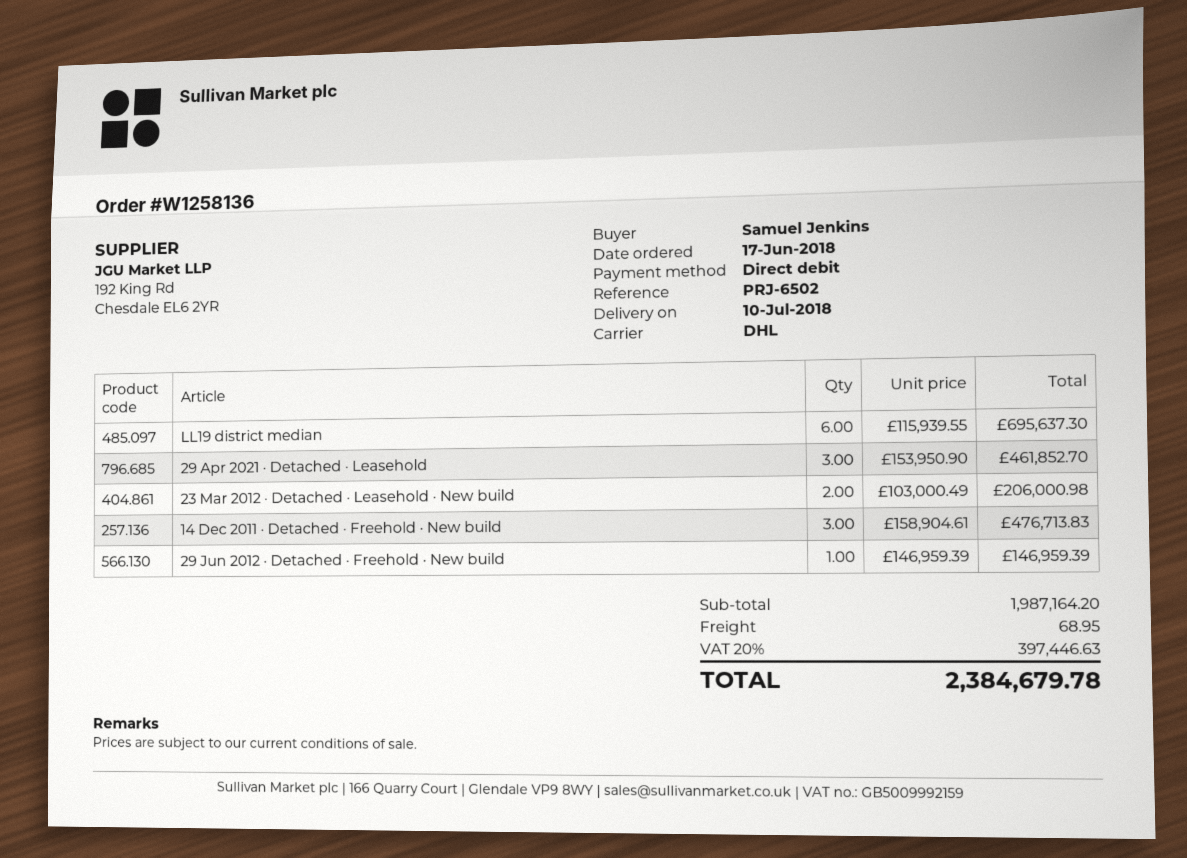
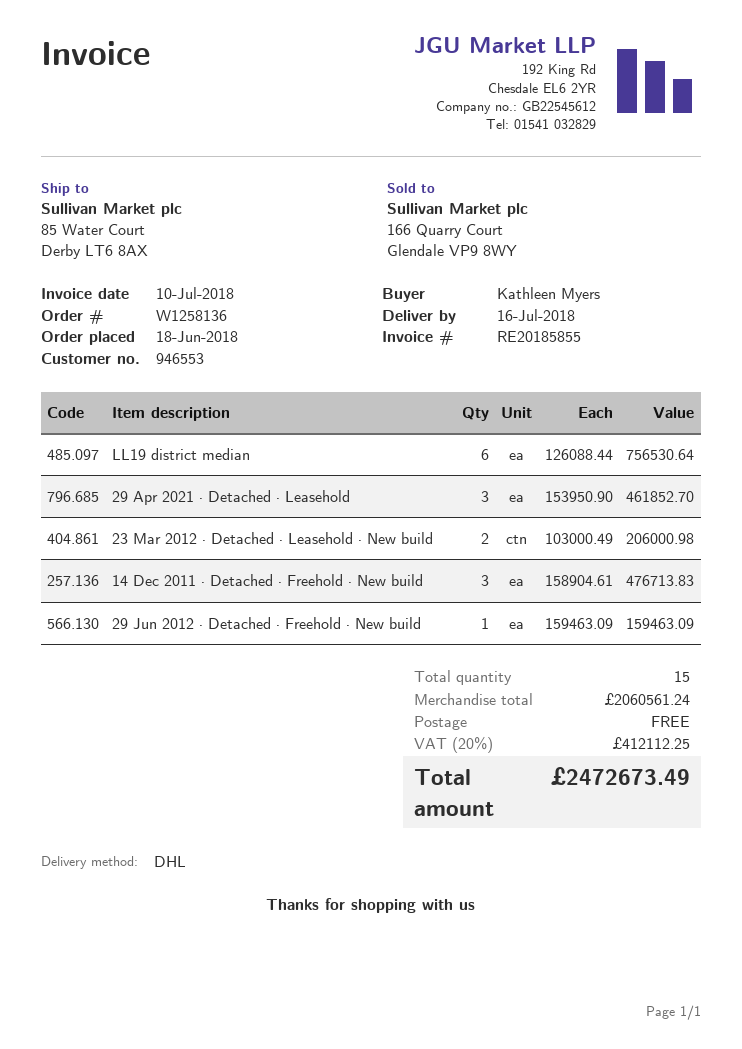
order date: 2018-06-17 -> 2018-06-18
delivery date: 2018-07-10 -> 2018-07-16
ordered by: Samuel Jenkins -> Kathleen Myers
LL19 district median: 6 x 115939.55 = 695637.30 -> 6 x 126088.44 = 756530.64
29 Jun 2012 · Detached · Freehold · New build: 1 x 146959.39 = 146959.39 -> 1 x 159463.09 = 159463.09
subtotal: 1987164.20 -> 2060561.24
shipping: 68.95 -> 0.00
tax: 20% = 397446.63 -> 20% = 412112.25
total: 2384679.78 -> 2472673.49

